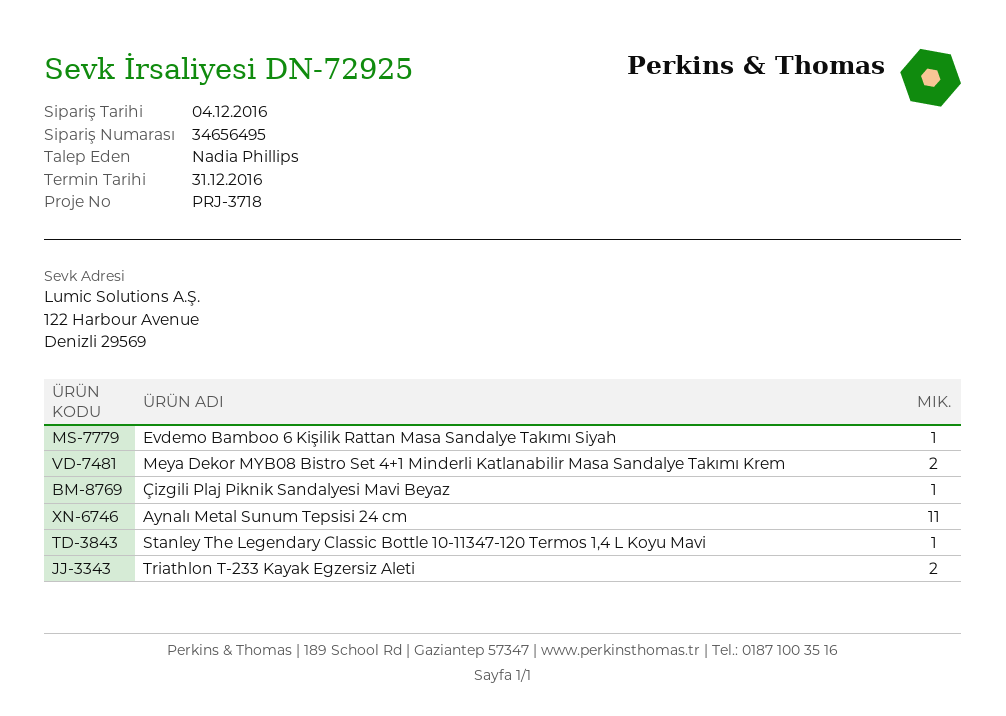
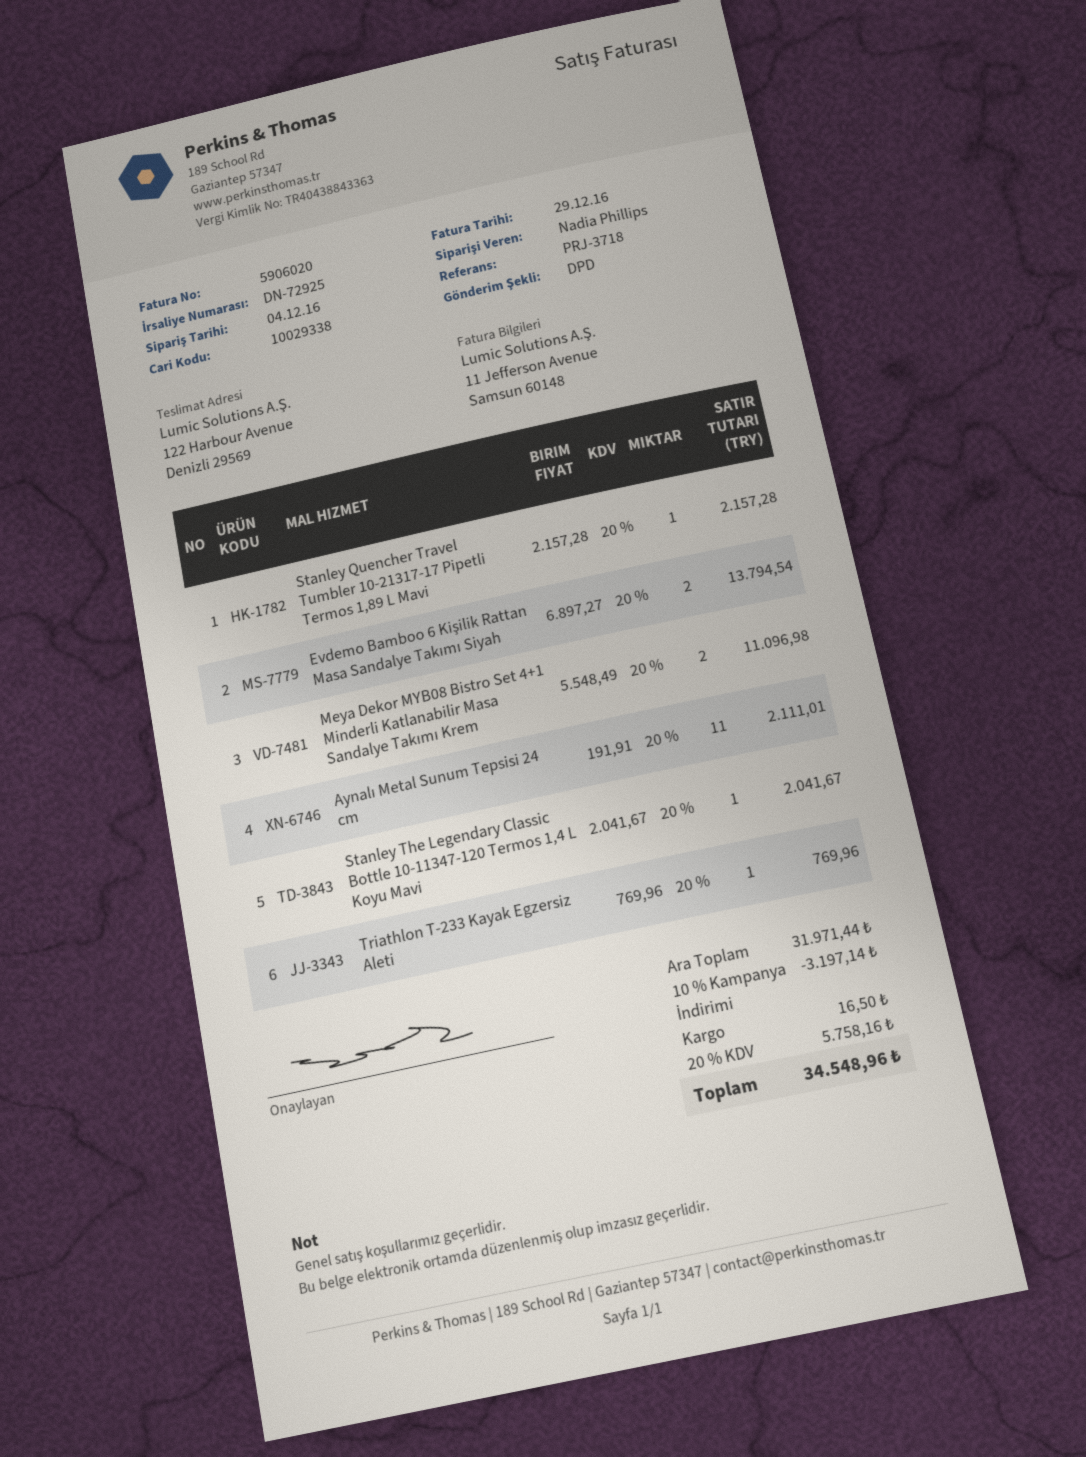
Evdemo Bamboo 6 Kişilik Rattan Masa Sandalye Takımı Siyah: 1 -> 2
Çizgili Plaj Piknik Sandalyesi Mavi Beyaz: 1 -> none
Triathlon T-233 Kayak Egzersiz Aleti: 2 -> 1
Stanley Quencher Travel Tumbler 10-21317-17 Pipetli Termos 1,89 L Mavi: none -> 1

